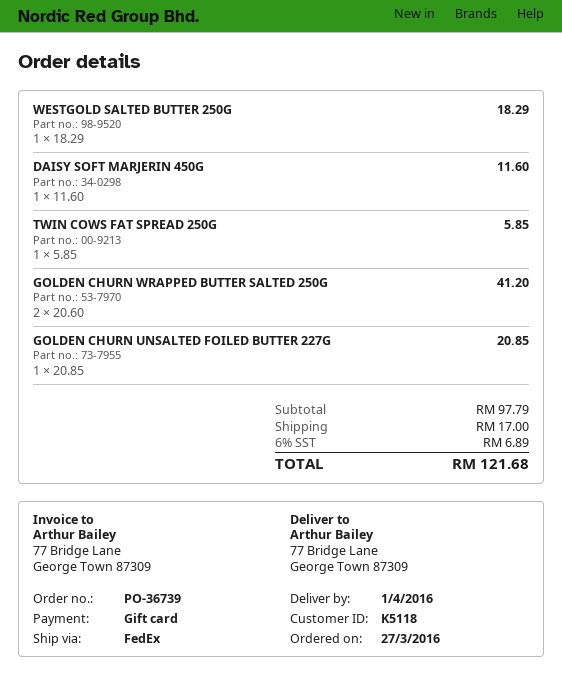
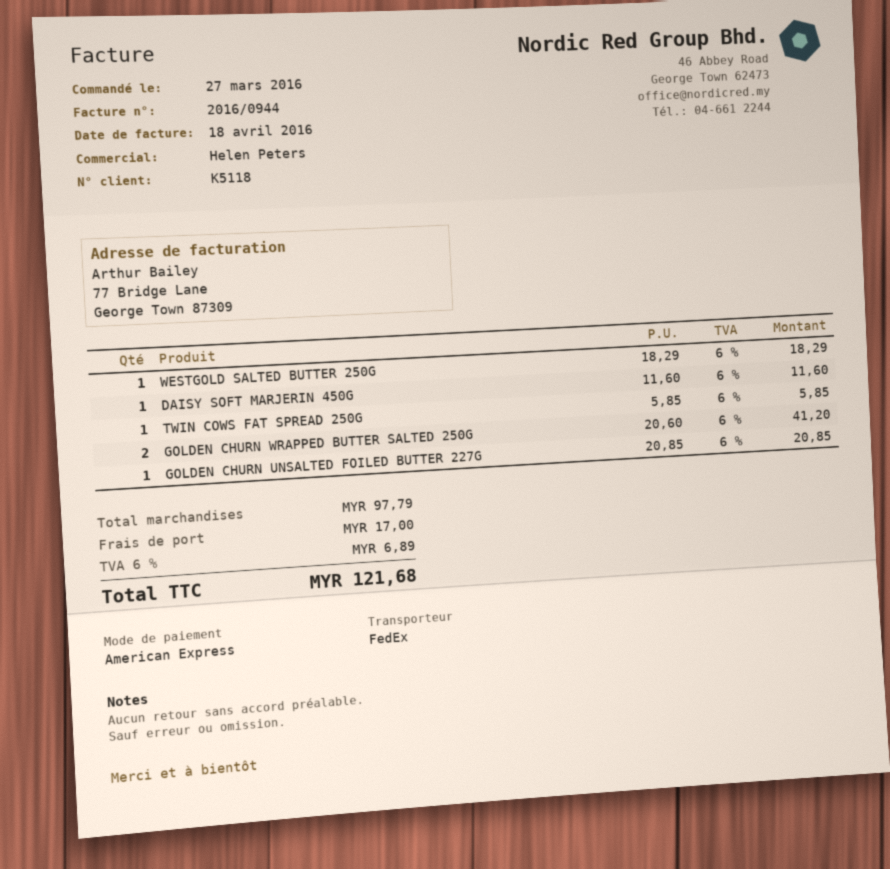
payment method: gift card -> American Express

